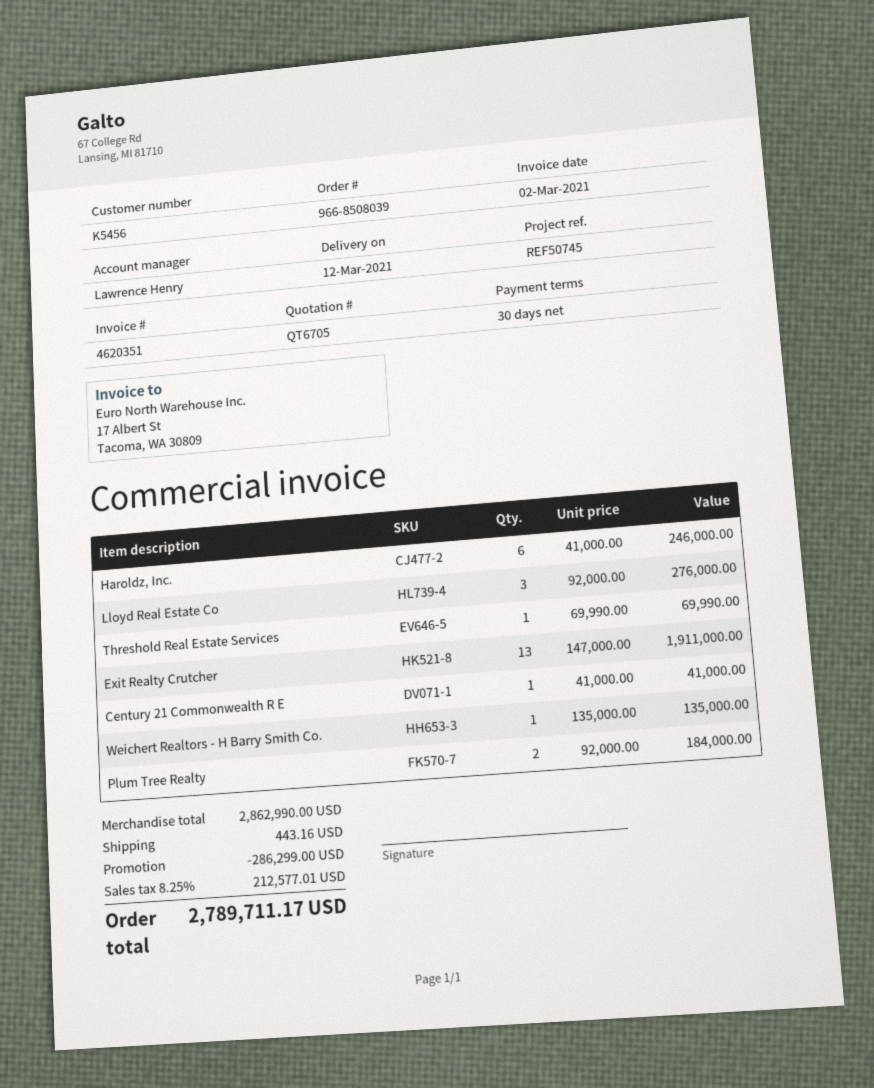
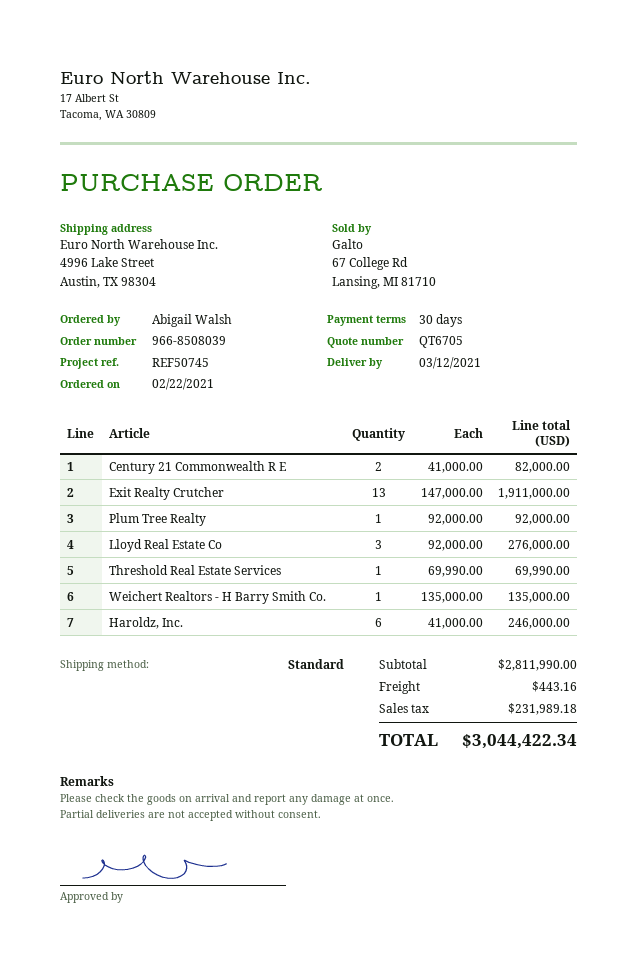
Century 21 Commonwealth R E: 1 x 41000.00 = 41000.00 -> 2 x 41000.00 = 82000.00
Plum Tree Realty: 2 x 92000.00 = 184000.00 -> 1 x 92000.00 = 92000.00
subtotal: 2862990.00 -> 2811990.00
discount: 286299.00 -> none
tax: 212577.01 -> 231989.18
total: 2789711.17 -> 3044422.34

